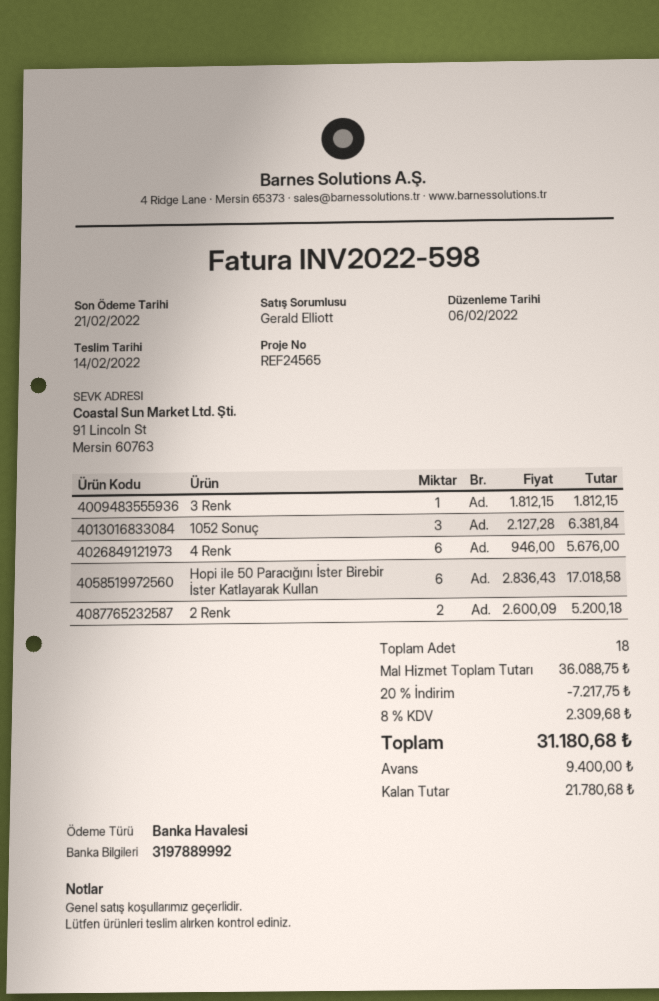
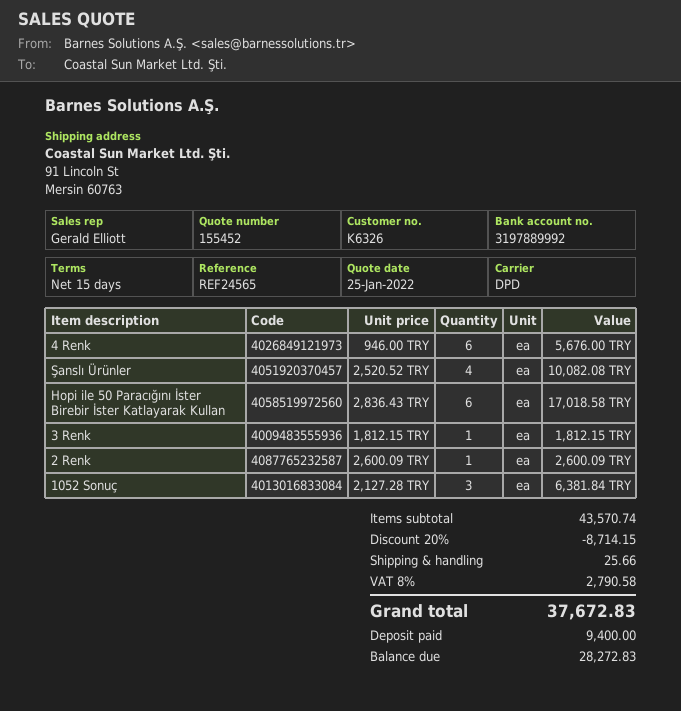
2 Renk: 2 x 2600.09 = 5200.18 -> 1 x 2600.09 = 2600.09
Şanslı Ürünler: none -> 4 x 2520.52 = 10082.08
subtotal: 36088.75 -> 43570.74
discount: 20% = 7217.75 -> 20% = 8714.15
shipping: none -> 25.66
tax: 8% = 2309.68 -> 8% = 2790.58
total: 31180.68 -> 37672.83
balance: 21780.68 -> 28272.83

